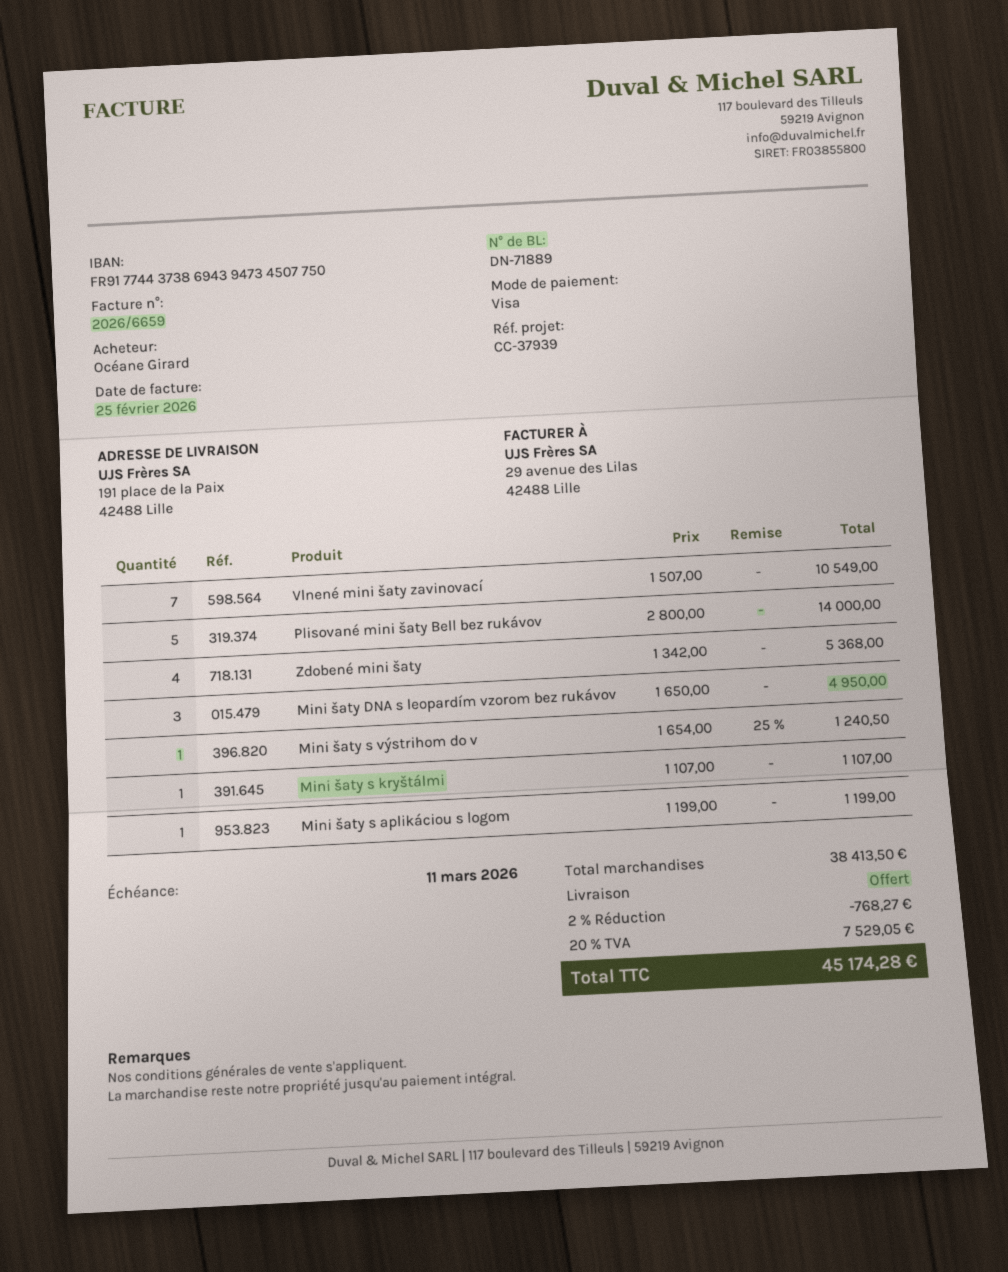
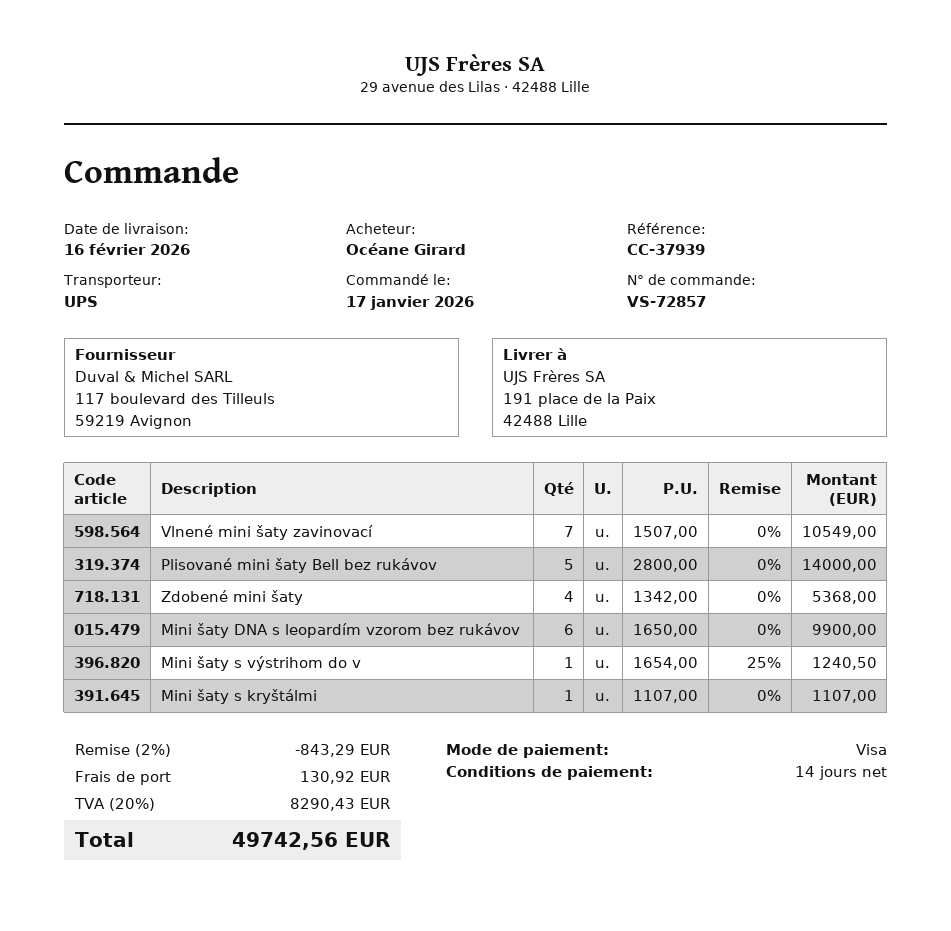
Mini šaty DNA s leopardím vzorom bez rukávov: 3 x 1650.00 = 4950.00 -> 6 x 1650.00 = 9900.00
Mini šaty s aplikáciou s logom: 1 x 1199.00 = 1199.00 -> none
discount: 2% = 768.27 -> 2% = 843.29
shipping: 0.00 -> 130.92
tax: 20% = 7529.05 -> 20% = 8290.43
total: 45174.28 -> 49742.56

